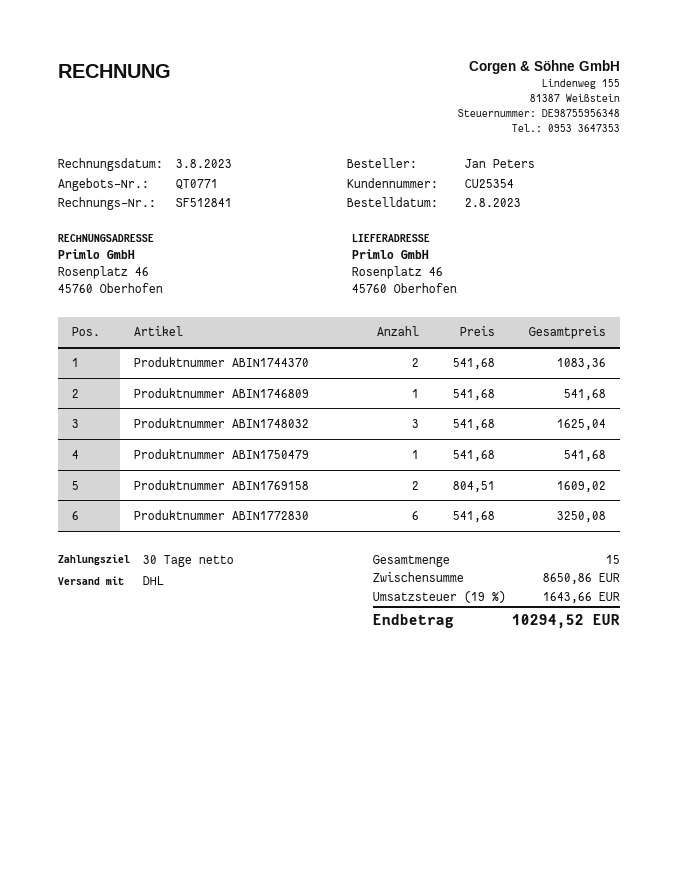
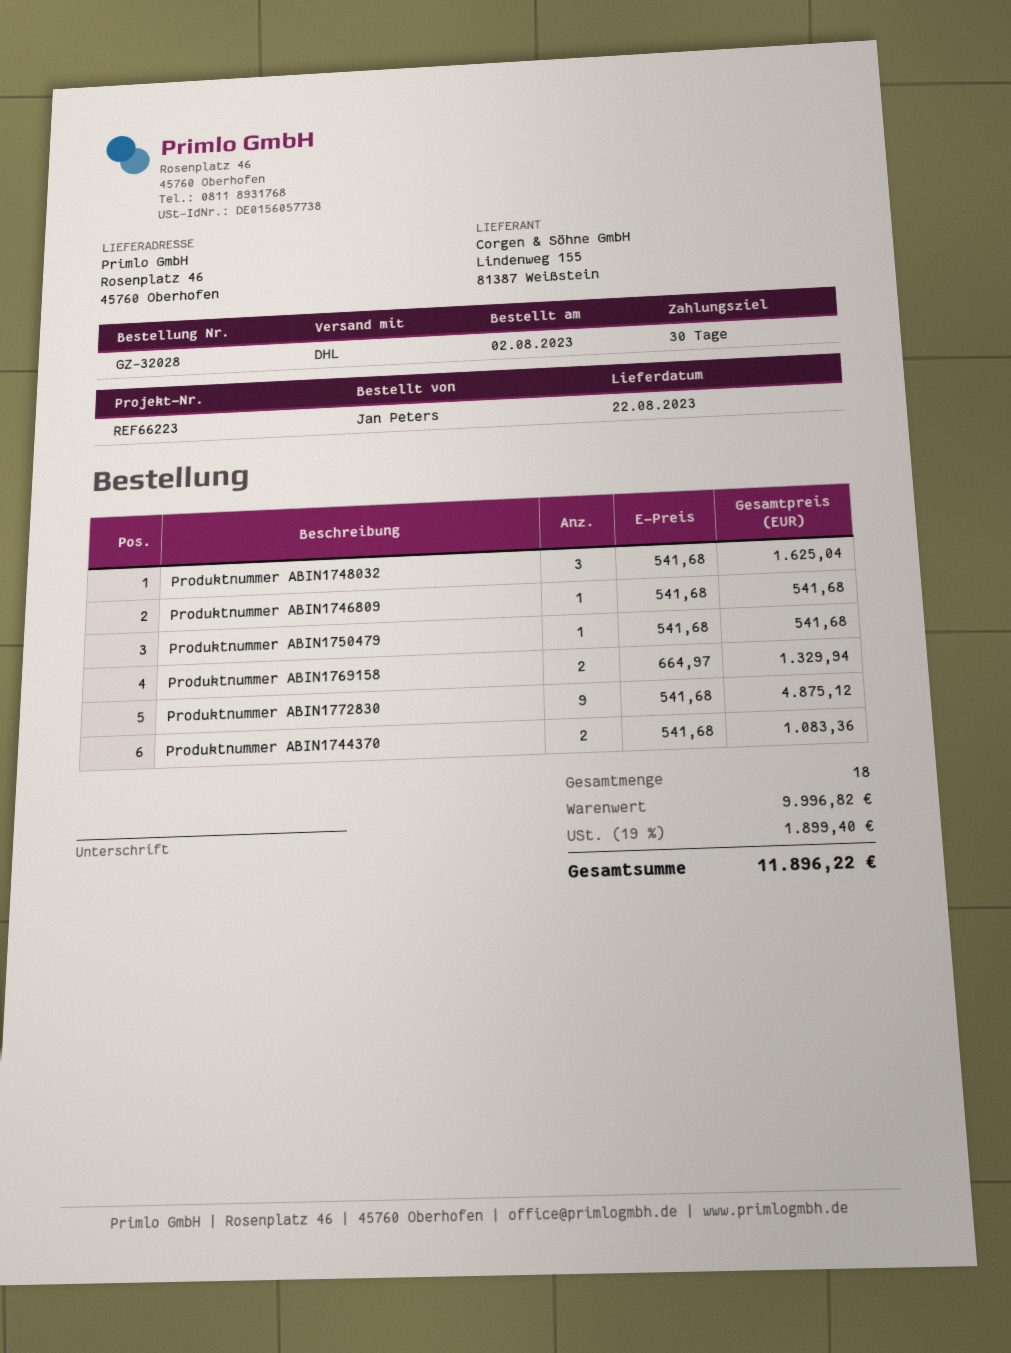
Produktnummer ABIN1769158: 2 x 804.51 = 1609.02 -> 2 x 664.97 = 1329.94
Produktnummer ABIN1772830: 6 x 541.68 = 3250.08 -> 9 x 541.68 = 4875.12
total quantity: 15 -> 18
subtotal: 8650.86 -> 9996.82
tax: 19% = 1643.66 -> 19% = 1899.40
total: 10294.52 -> 11896.22

